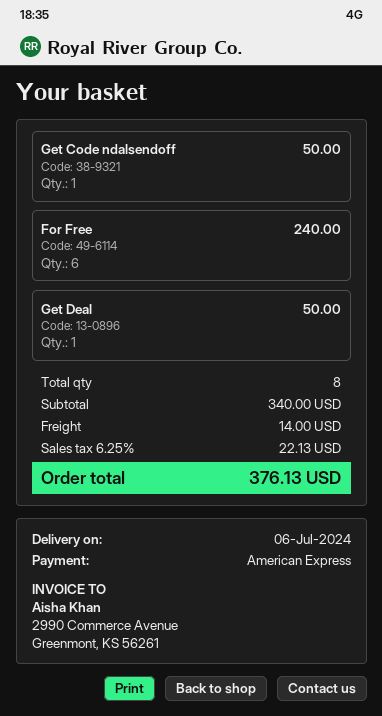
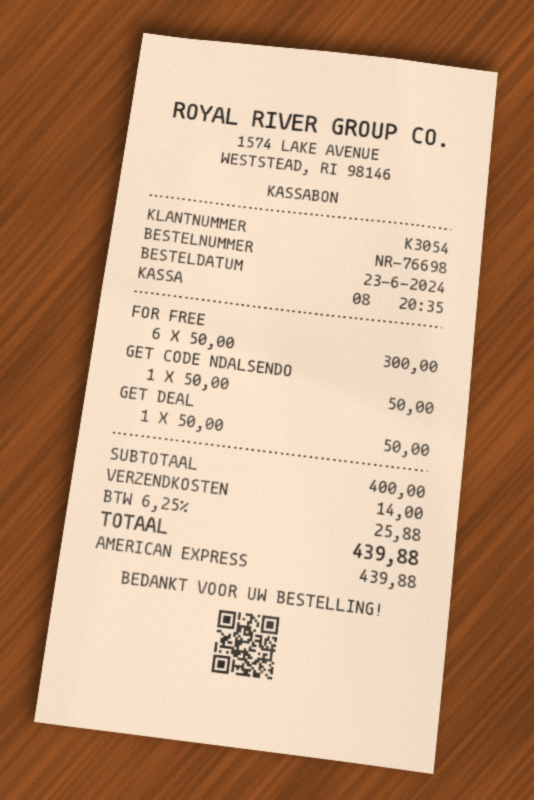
For Free: 6 for 240.00 -> 6 for 300.00
subtotal: 340.00 -> 400.00
tax: 6.25% = 22.13 -> 6.25% = 25.88
total: 376.13 -> 439.88

